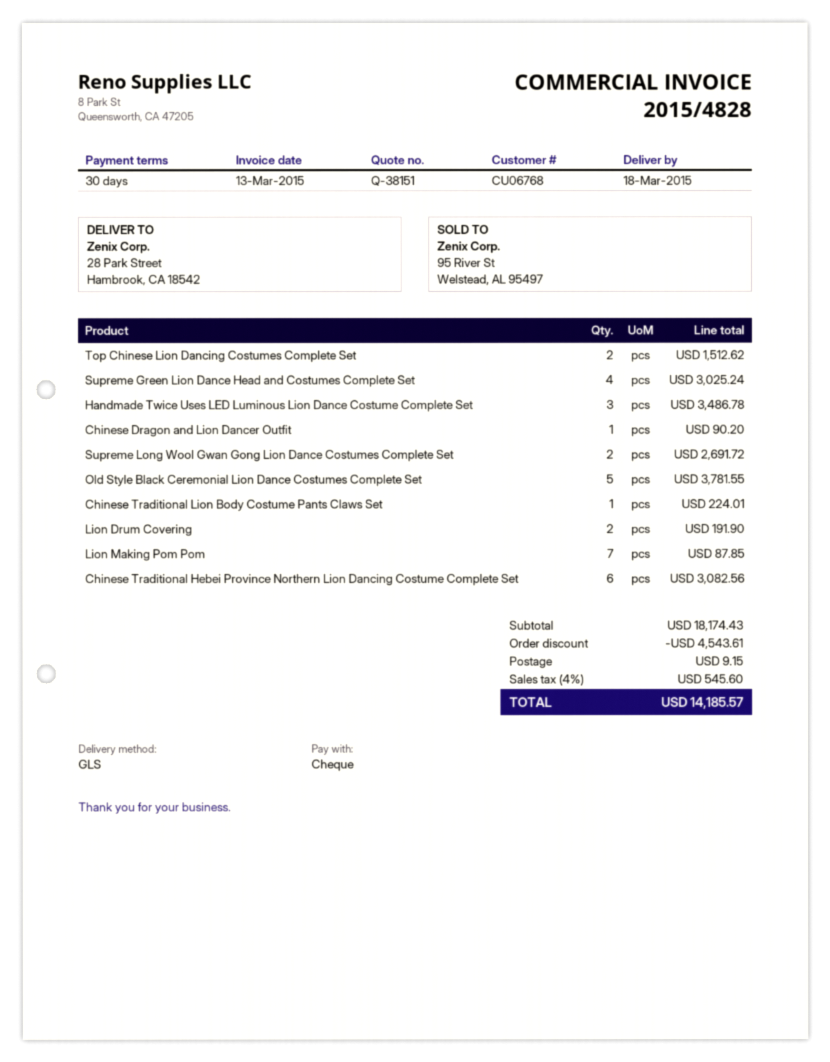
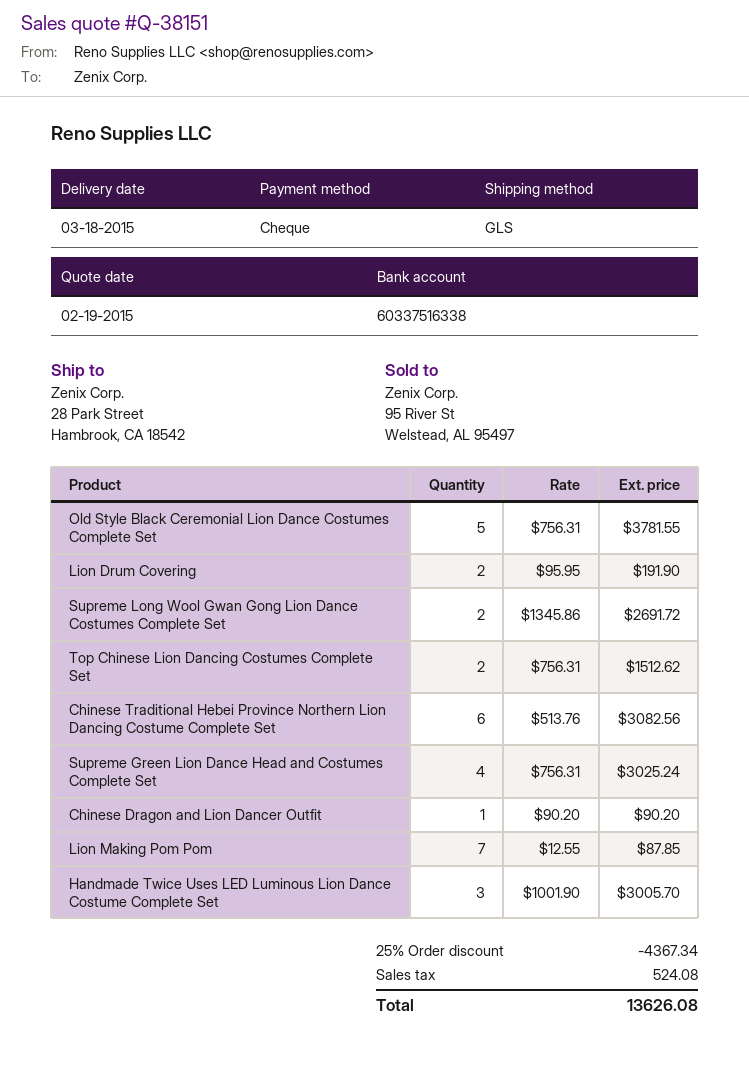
Handmade Twice Uses LED Luminous Lion Dance Costume Complete Set: 3 for 3486.78 -> 3 for 3005.70
Chinese Traditional Lion Body Costume Pants Claws Set: 1 for 224.01 -> none
discount: 4543.61 -> 4367.34
shipping: 9.15 -> none
tax: 545.60 -> 524.08
total: 14185.57 -> 13626.08

